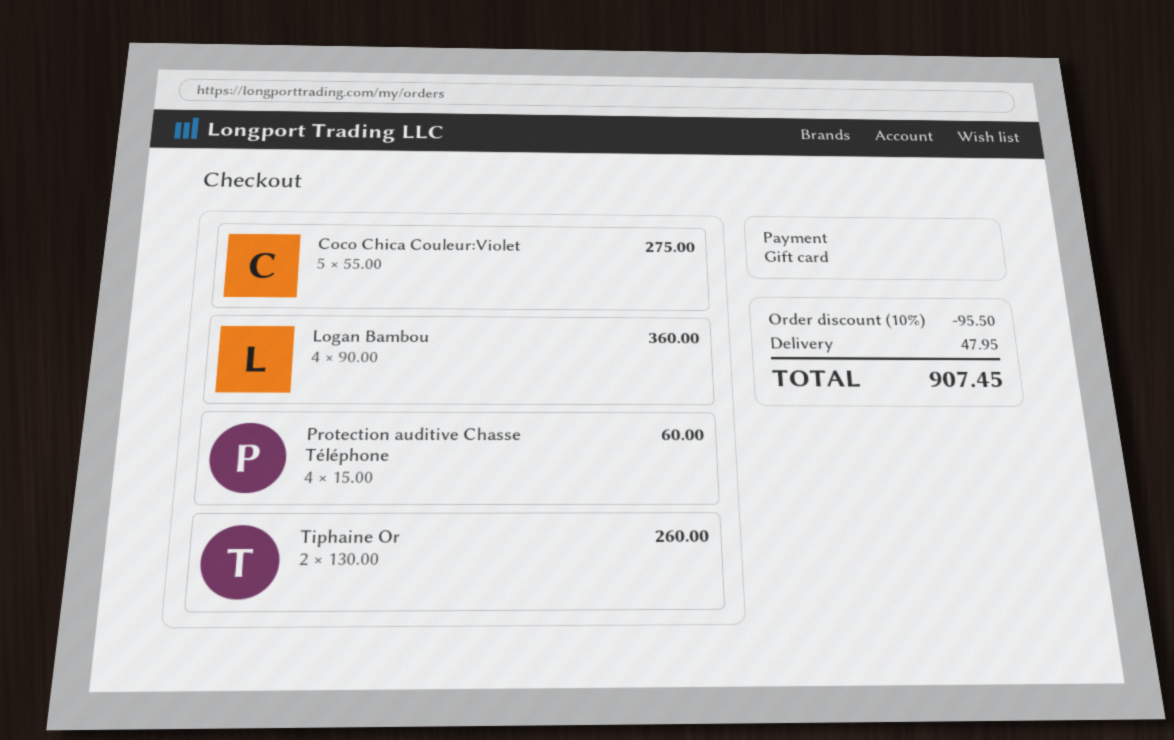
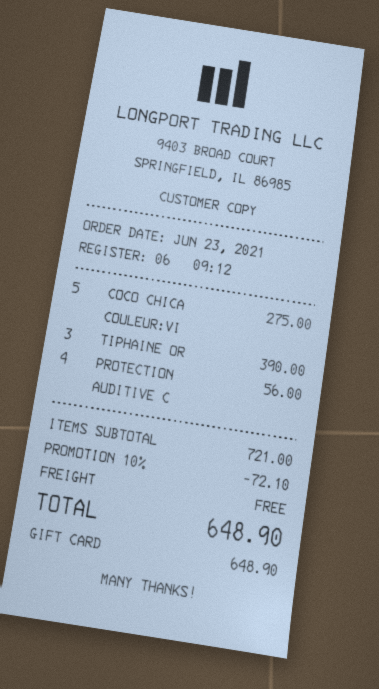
Logan Bambou: 4 for 360.00 -> none
Protection auditive Chasse Téléphone: 4 for 60.00 -> 4 for 56.00
Tiphaine Or: 2 for 260.00 -> 3 for 390.00
discount: 10% = 95.50 -> 10% = 72.10
shipping: 47.95 -> 0.00
total: 907.45 -> 648.90

